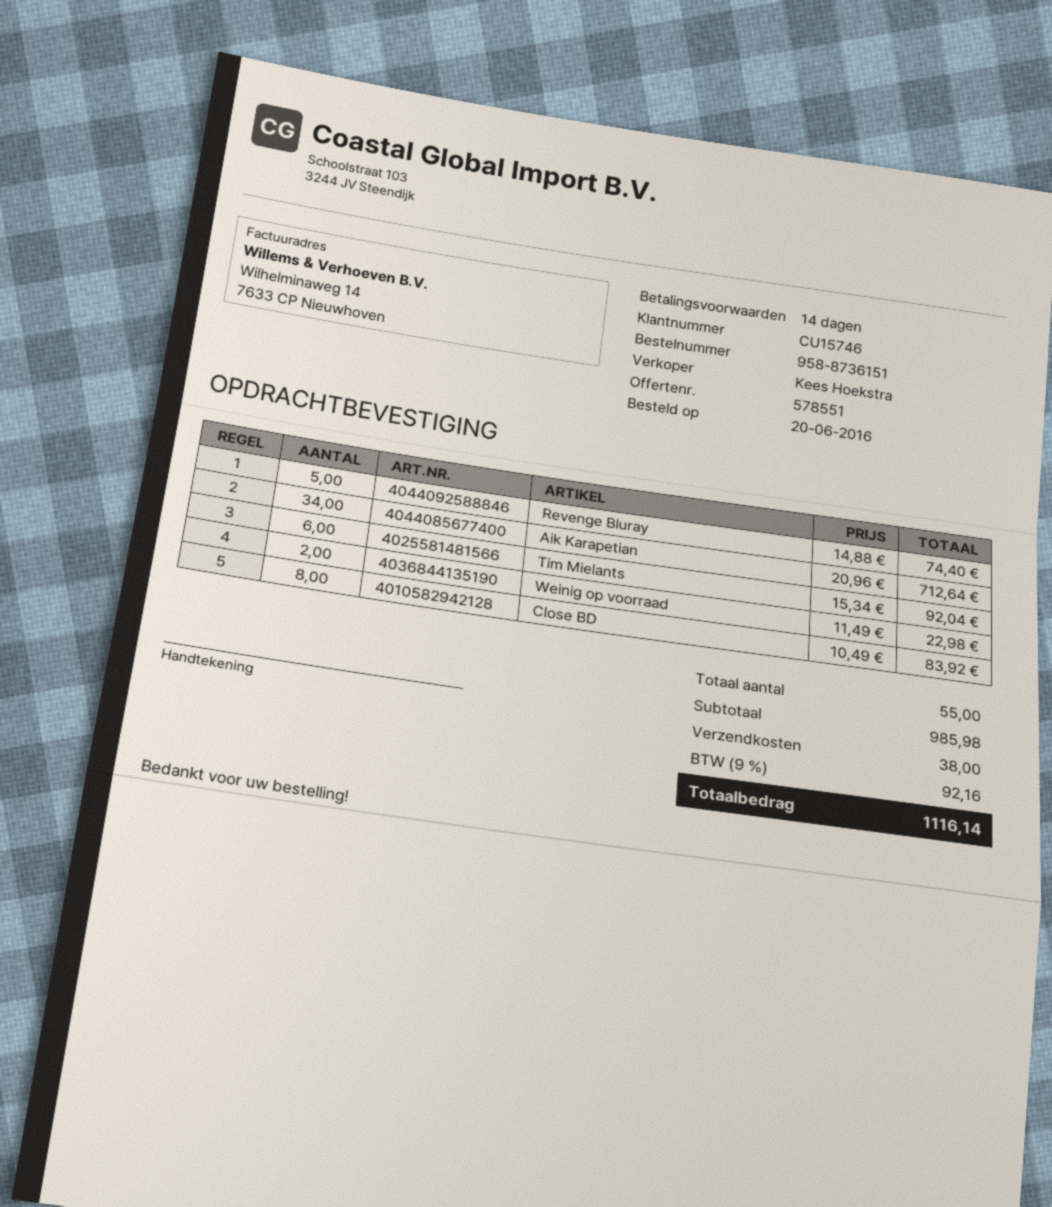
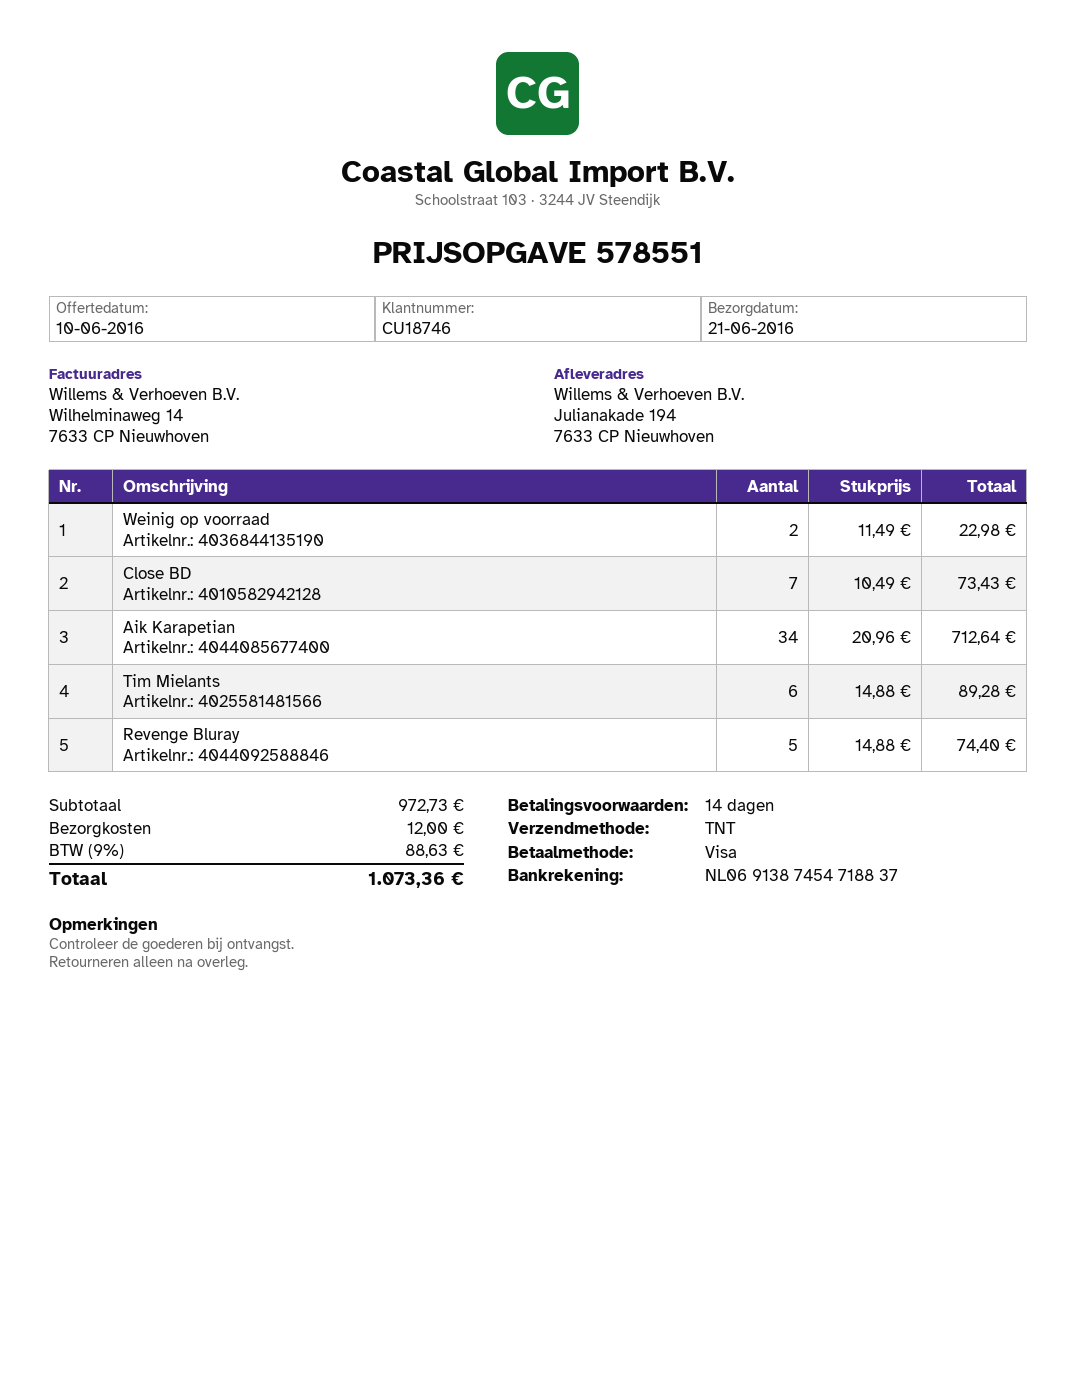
customer number: CU15746 -> CU18746
Tim Mielants: 6 x 15.34 = 92.04 -> 6 x 14.88 = 89.28
Close BD: 8 x 10.49 = 83.92 -> 7 x 10.49 = 73.43
subtotal: 985.98 -> 972.73
shipping: 38.00 -> 12.00
tax: 9% = 92.16 -> 9% = 88.63
total: 1116.14 -> 1073.36

